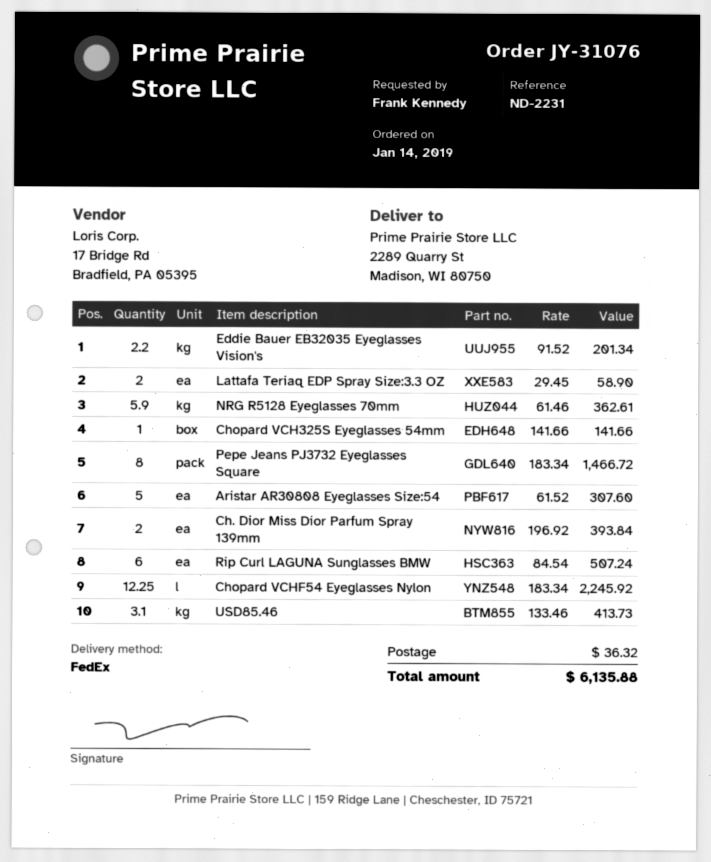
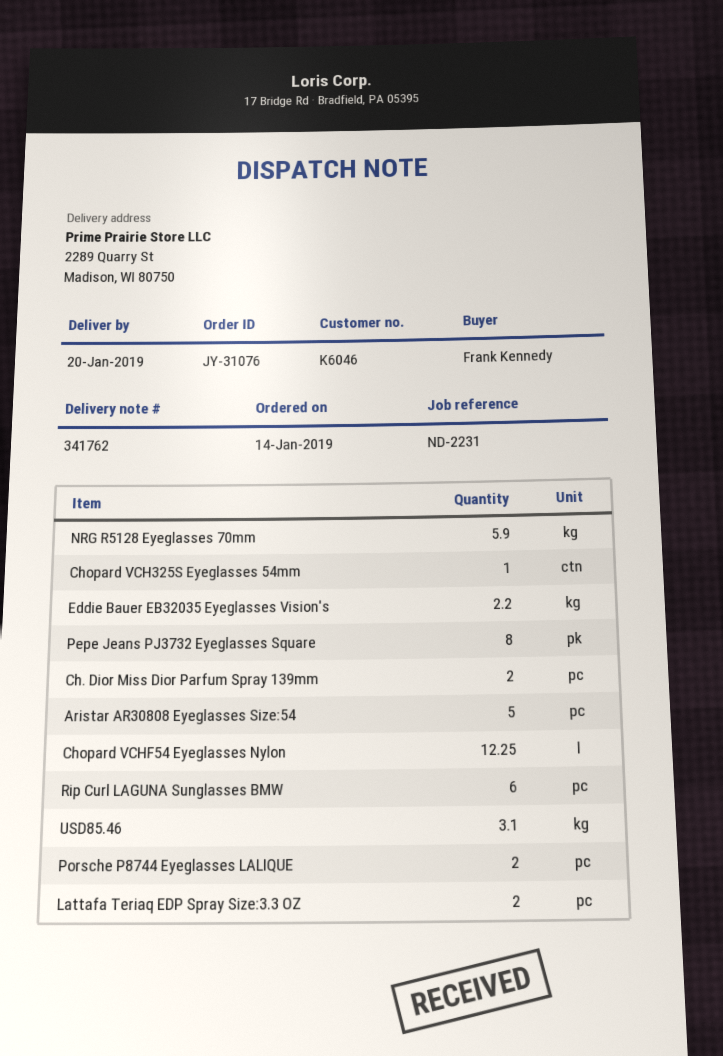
Porsche P8744 Eyeglasses LALIQUE: none -> 2

